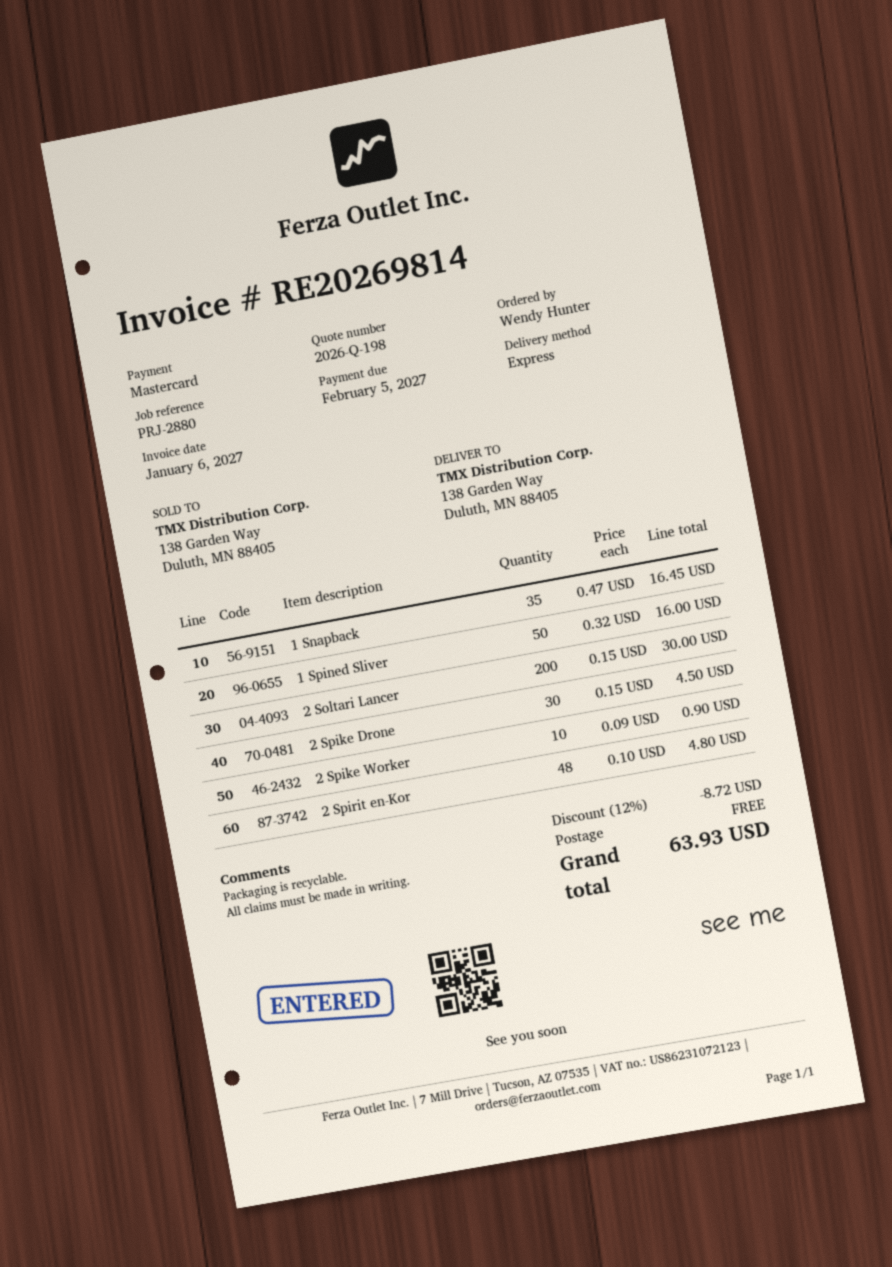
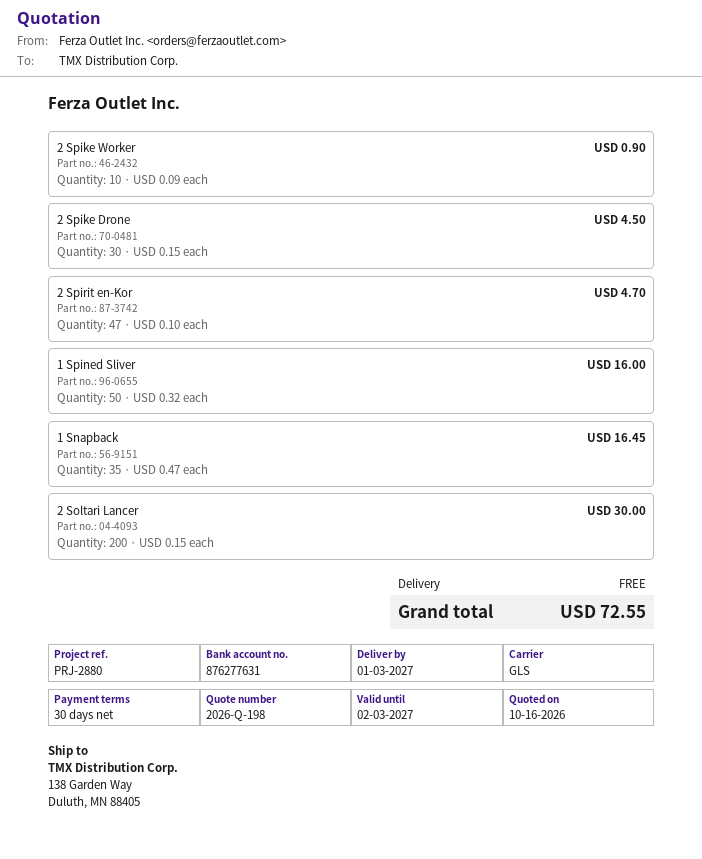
shipping method: express -> GLS
2 Spirit en-Kor: 48 x 0.10 = 4.80 -> 47 x 0.10 = 4.70
discount: 12% = 8.72 -> none
total: 63.93 -> 72.55

